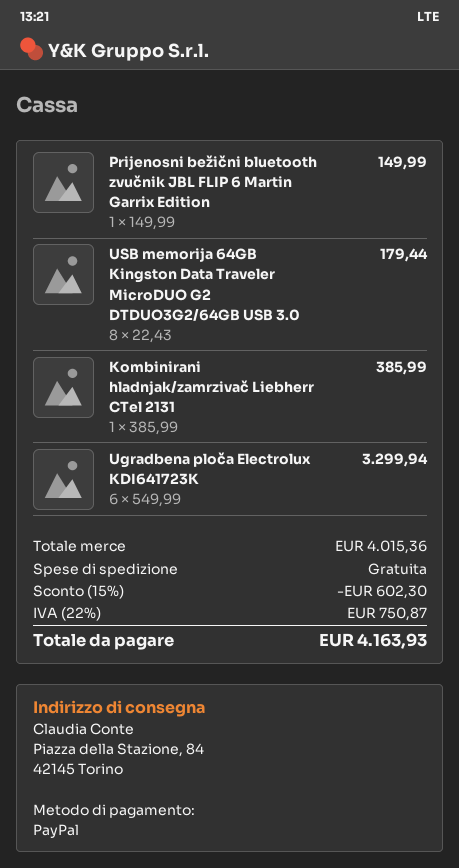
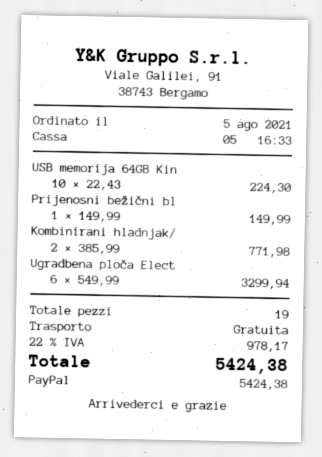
USB memorija 64GB Kingston Data Traveler MicroDUO G2 DTDUO3G2/64GB USB 3.0: 8 x 22.43 = 179.44 -> 10 x 22.43 = 224.30
Kombinirani hladnjak/zamrzivač Liebherr CTel 2131: 1 x 385.99 = 385.99 -> 2 x 385.99 = 771.98
discount: 15% = 602.30 -> none
tax: 22% = 750.87 -> 22% = 978.17
total: 4163.93 -> 5424.38

